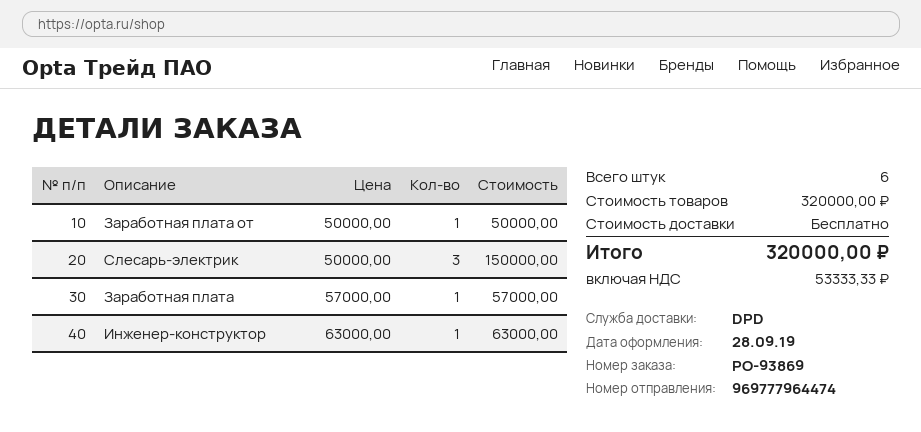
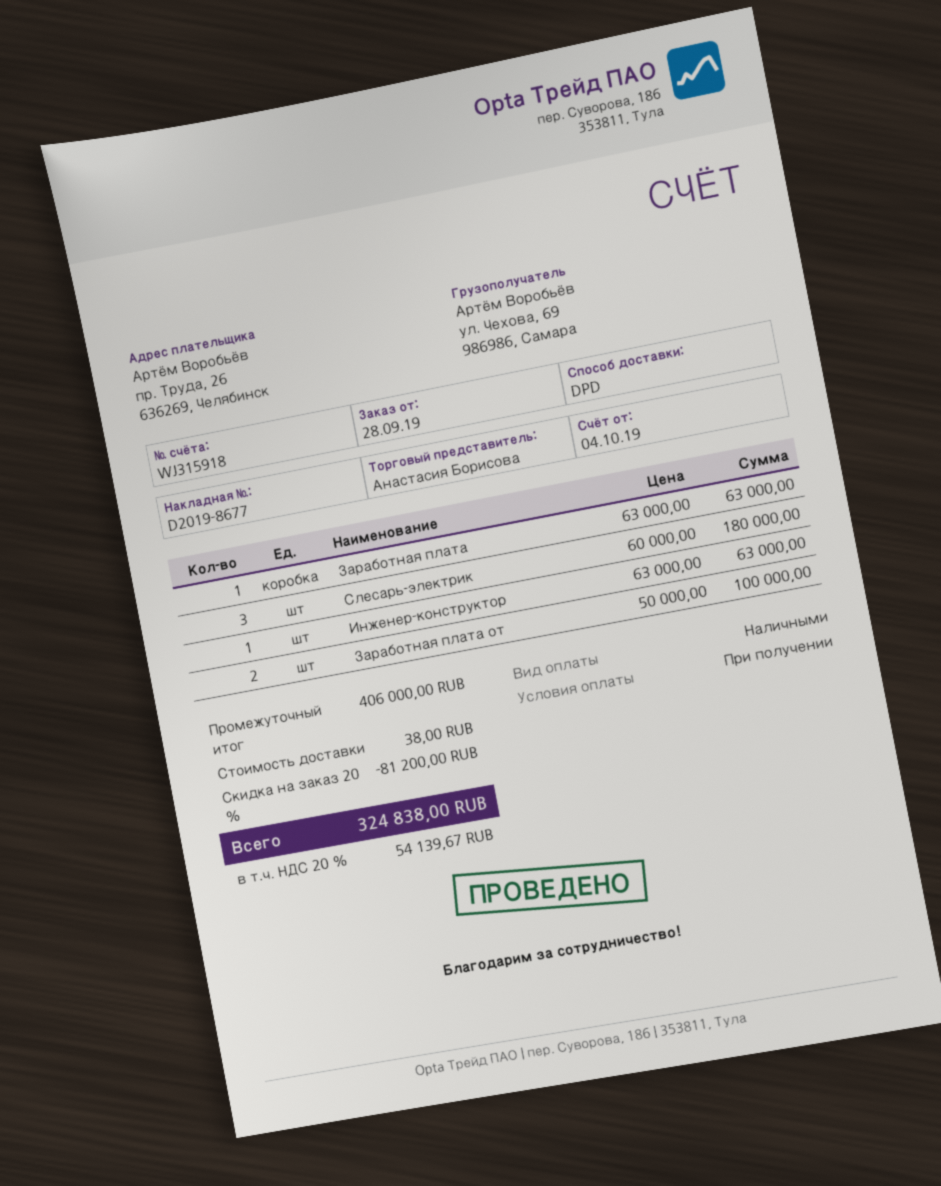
Заработная плата от: 1 x 50000.00 = 50000.00 -> 2 x 50000.00 = 100000.00
Слесарь-электрик: 3 x 50000.00 = 150000.00 -> 3 x 60000.00 = 180000.00
Заработная плата: 1 x 57000.00 = 57000.00 -> 1 x 63000.00 = 63000.00
subtotal: 320000.00 -> 406000.00
discount: none -> 20% = 81200.00
shipping: 0.00 -> 38.00
tax: 53333.33 -> 54139.67
total: 320000.00 -> 324838.00

